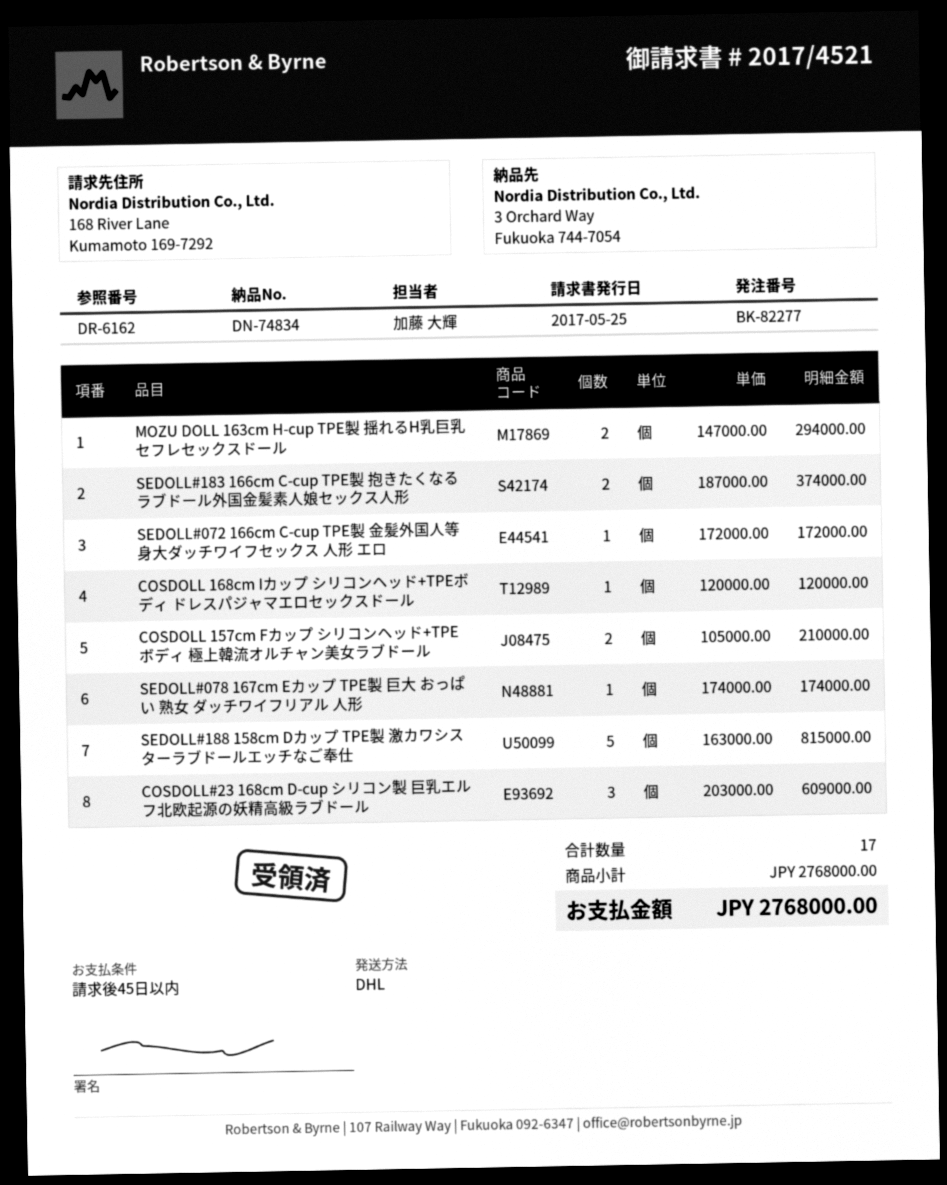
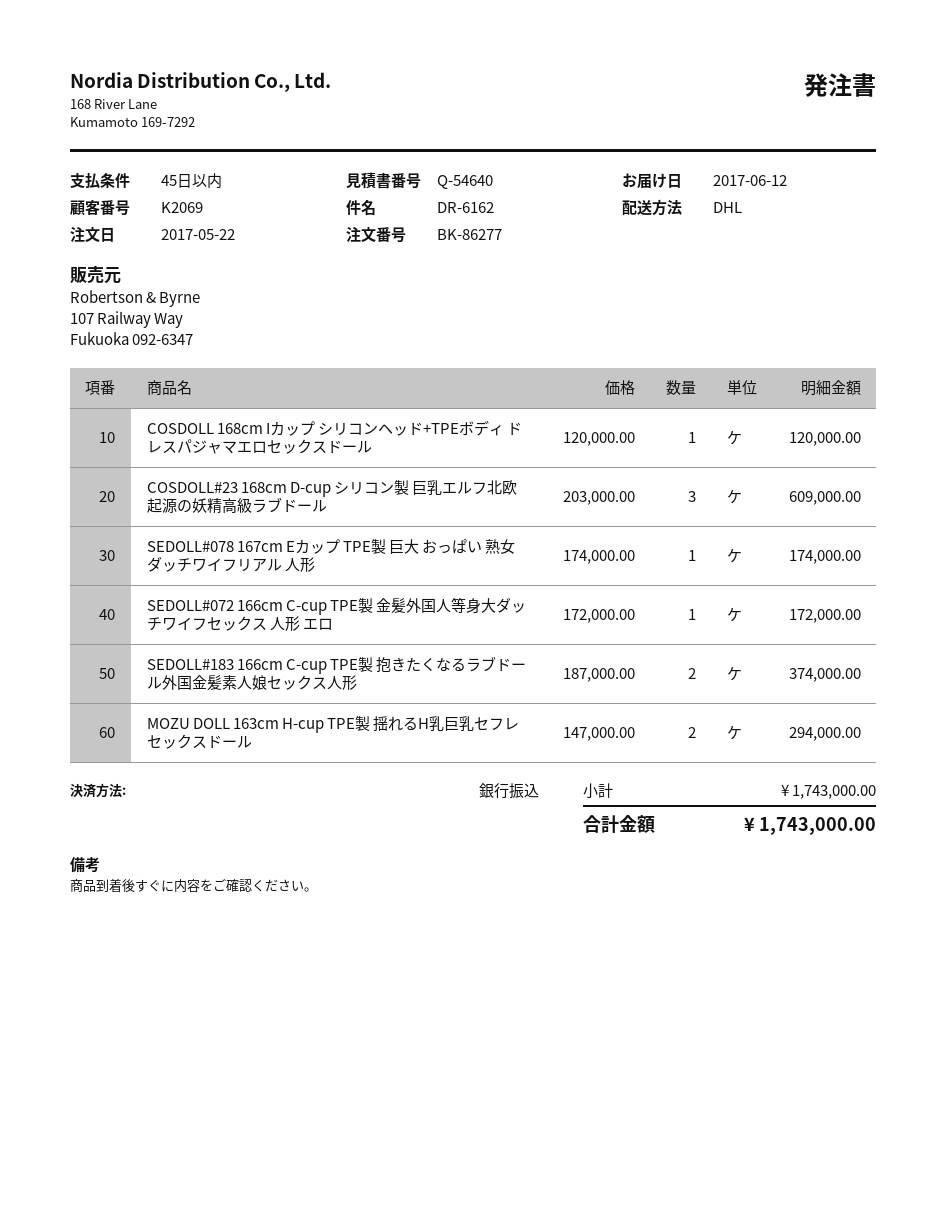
order number: BK-82277 -> BK-86277
COSDOLL 157cm Fカップ シリコンヘッド+TPEボディ 極上韓流オルチャン美女ラブドール: 2 x 105000.00 = 210000.00 -> none
SEDOLL#188 158cm Dカップ TPE製 激カワシスターラブドールエッチなご奉仕: 5 x 163000.00 = 815000.00 -> none
subtotal: 2768000.00 -> 1743000.00
total: 2768000.00 -> 1743000.00

